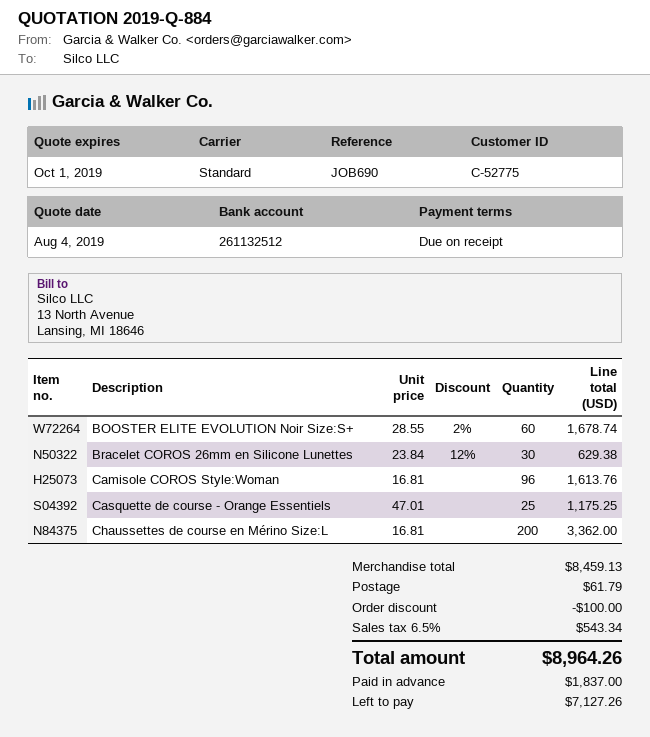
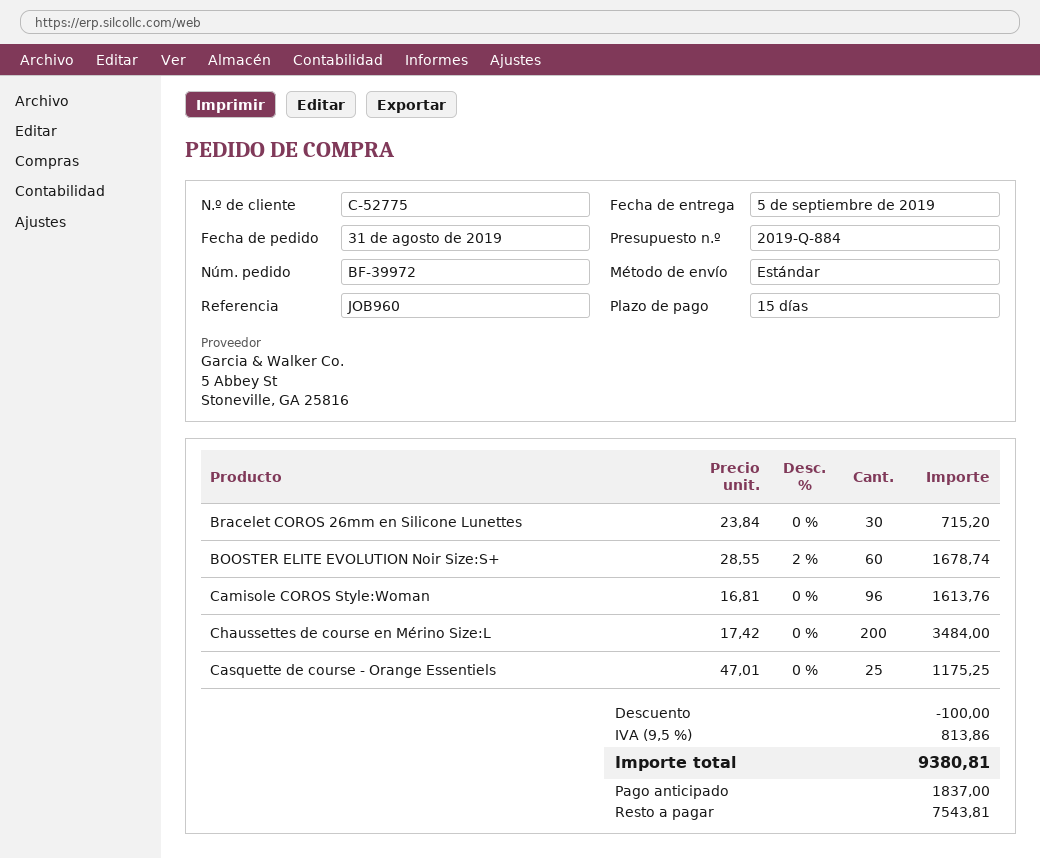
payment terms: on receipt -> 15 days
reference: JOB690 -> JOB960
Bracelet COROS 26mm en Silicone Lunettes: 30 x 23.84 - 12% = 629.38 -> 30 x 23.84 = 715.20
Chaussettes de course en Mérino Size:L: 200 x 16.81 = 3362.00 -> 200 x 17.42 = 3484.00
shipping: 61.79 -> none
tax: 6.5% = 543.34 -> 9.5% = 813.86
total: 8964.26 -> 9380.81
balance: 7127.26 -> 7543.81

